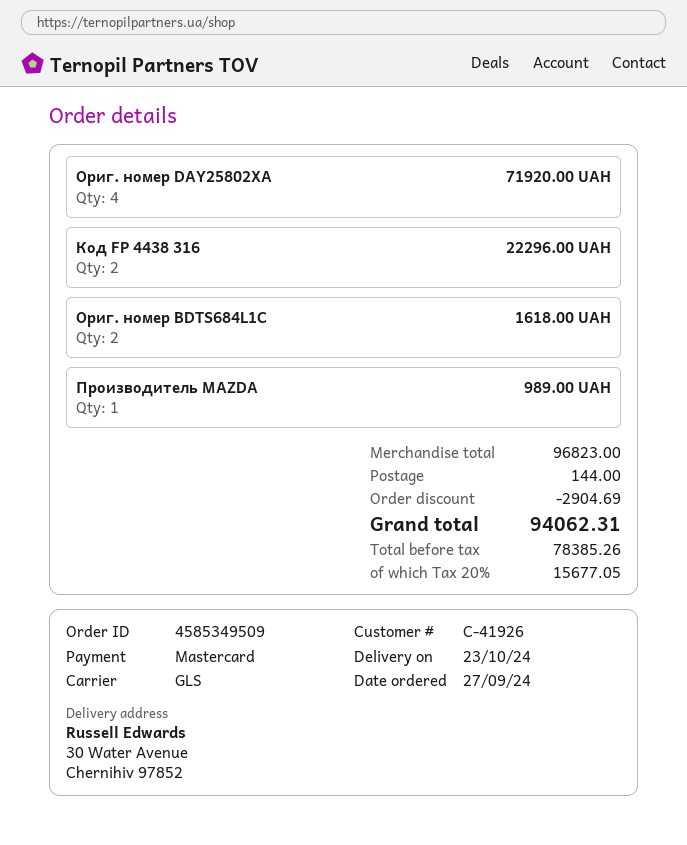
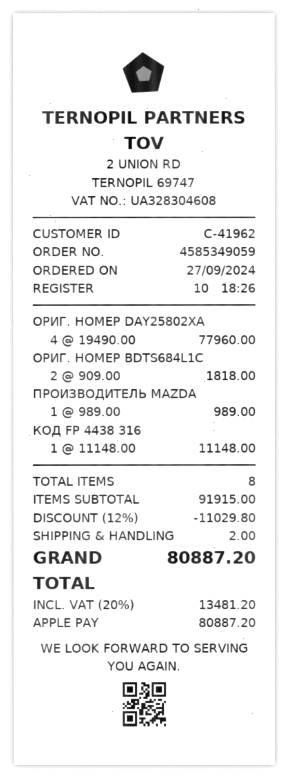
order number: 4585349509 -> 4585349059
customer number: C-41926 -> C-41962
payment method: Mastercard -> Apple Pay
Ориг. номер DAY25802XA: 4 for 71920.00 -> 4 for 77960.00
Код FP 4438 316: 2 for 22296.00 -> 1 for 11148.00
Ориг. номер BDTS684L1C: 2 for 1618.00 -> 2 for 1818.00
subtotal: 96823.00 -> 91915.00
discount: 2904.69 -> 11029.80
shipping: 144.00 -> 2.00
tax: 20% = 15677.05 -> 20% = 13481.20
total: 94062.31 -> 80887.20

